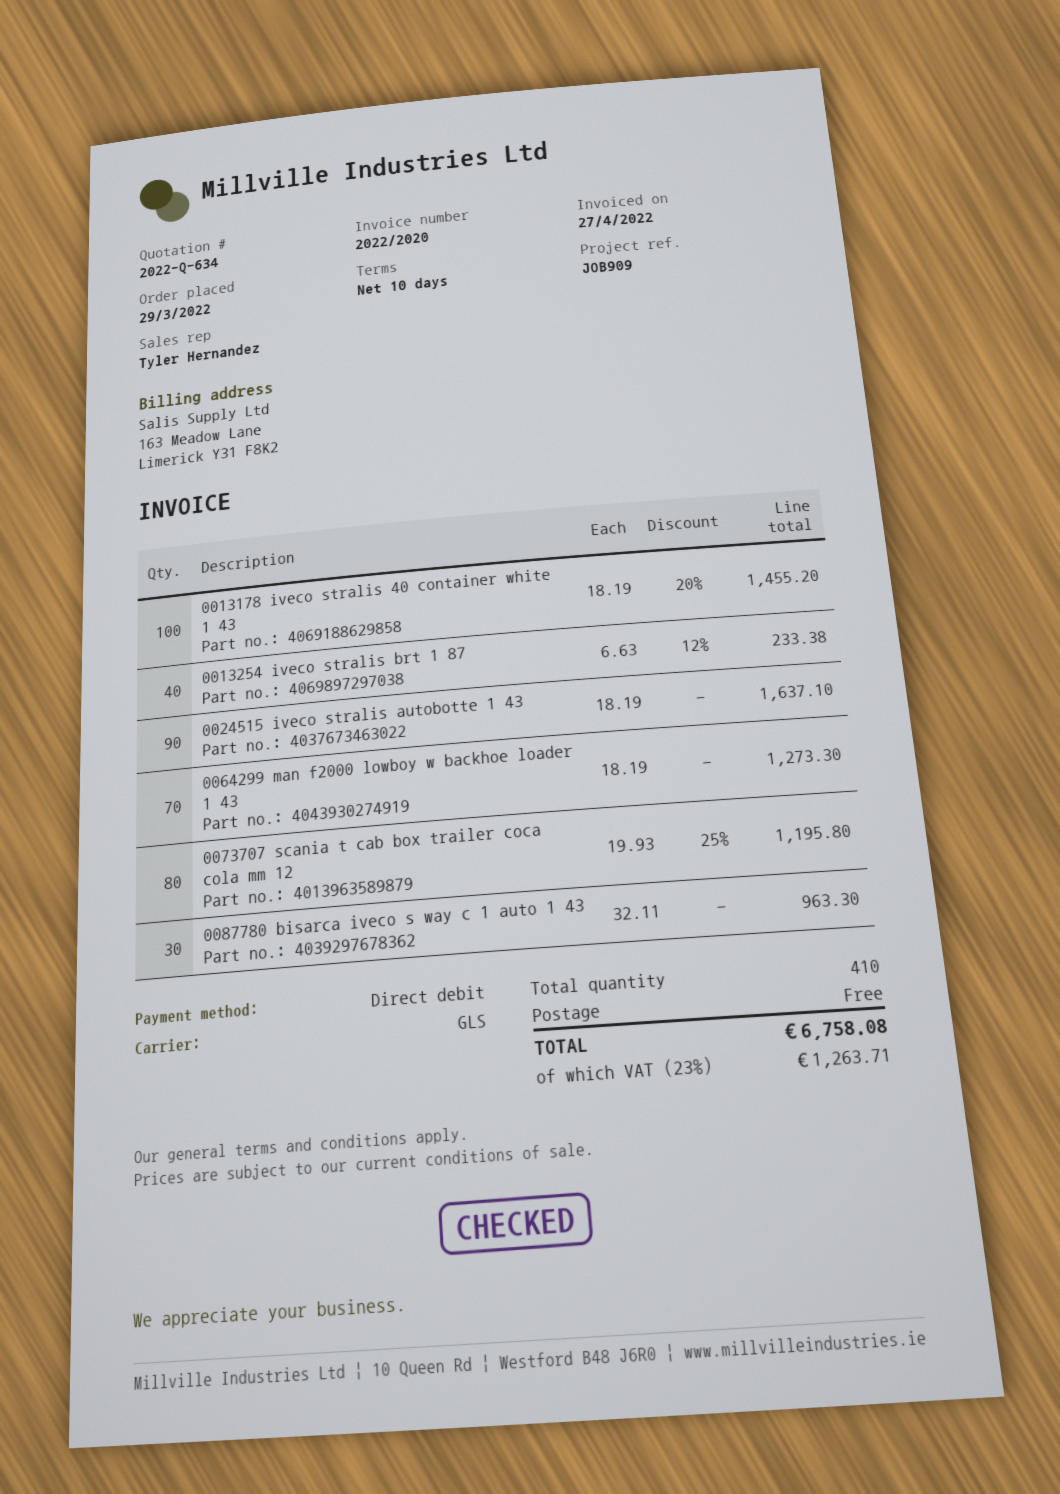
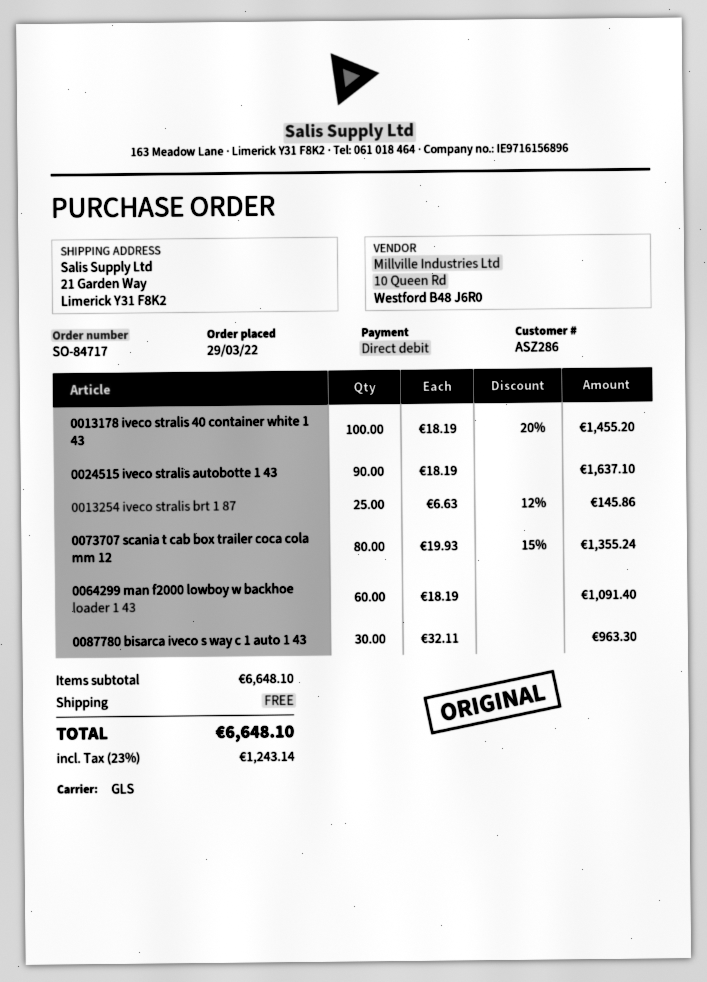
0013254 iveco stralis brt 1 87: 40 x 6.63 - 12% = 233.38 -> 25 x 6.63 - 12% = 145.86
0064299 man f2000 lowboy w backhoe loader 1 43: 70 x 18.19 = 1273.30 -> 60 x 18.19 = 1091.40
0073707 scania t cab box trailer coca cola mm 12: 80 x 19.93 - 25% = 1195.80 -> 80 x 19.93 - 15% = 1355.24
tax: 23% = 1263.71 -> 23% = 1243.14
total: 6758.08 -> 6648.10

